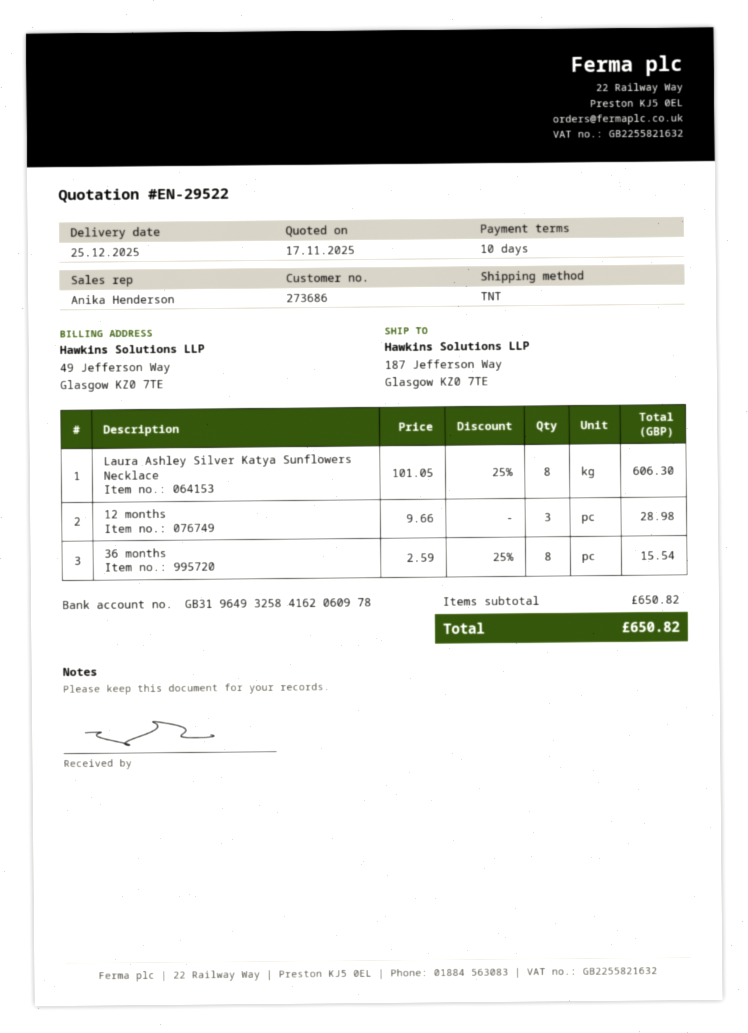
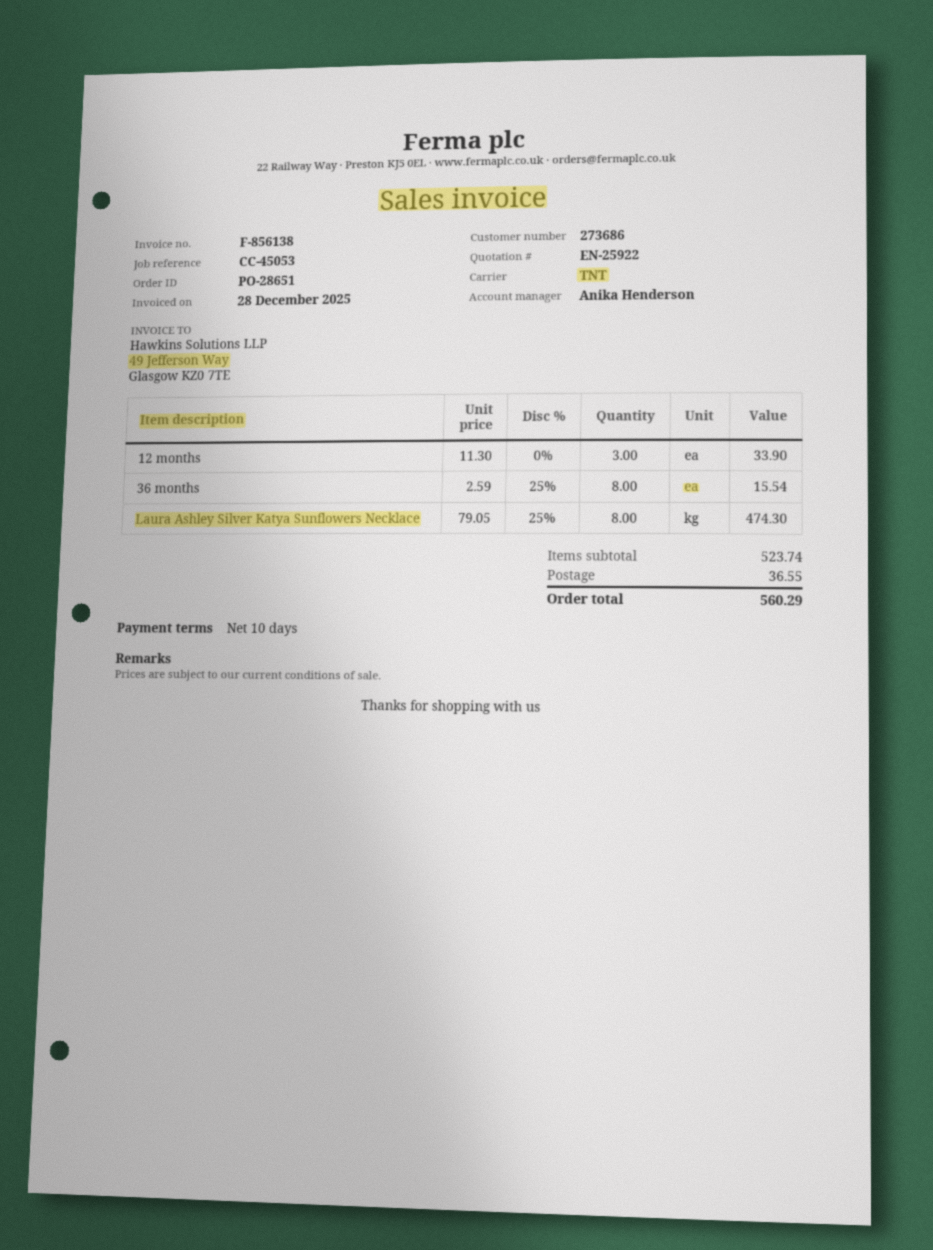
quote number: EN-29522 -> EN-25922
Laura Ashley Silver Katya Sunflowers Necklace: 8 x 101.05 - 25% = 606.30 -> 8 x 79.05 - 25% = 474.30
12 months: 3 x 9.66 = 28.98 -> 3 x 11.30 = 33.90
subtotal: 650.82 -> 523.74
shipping: none -> 36.55
total: 650.82 -> 560.29

